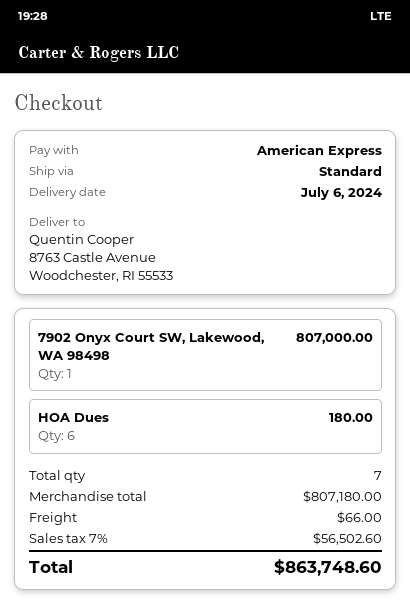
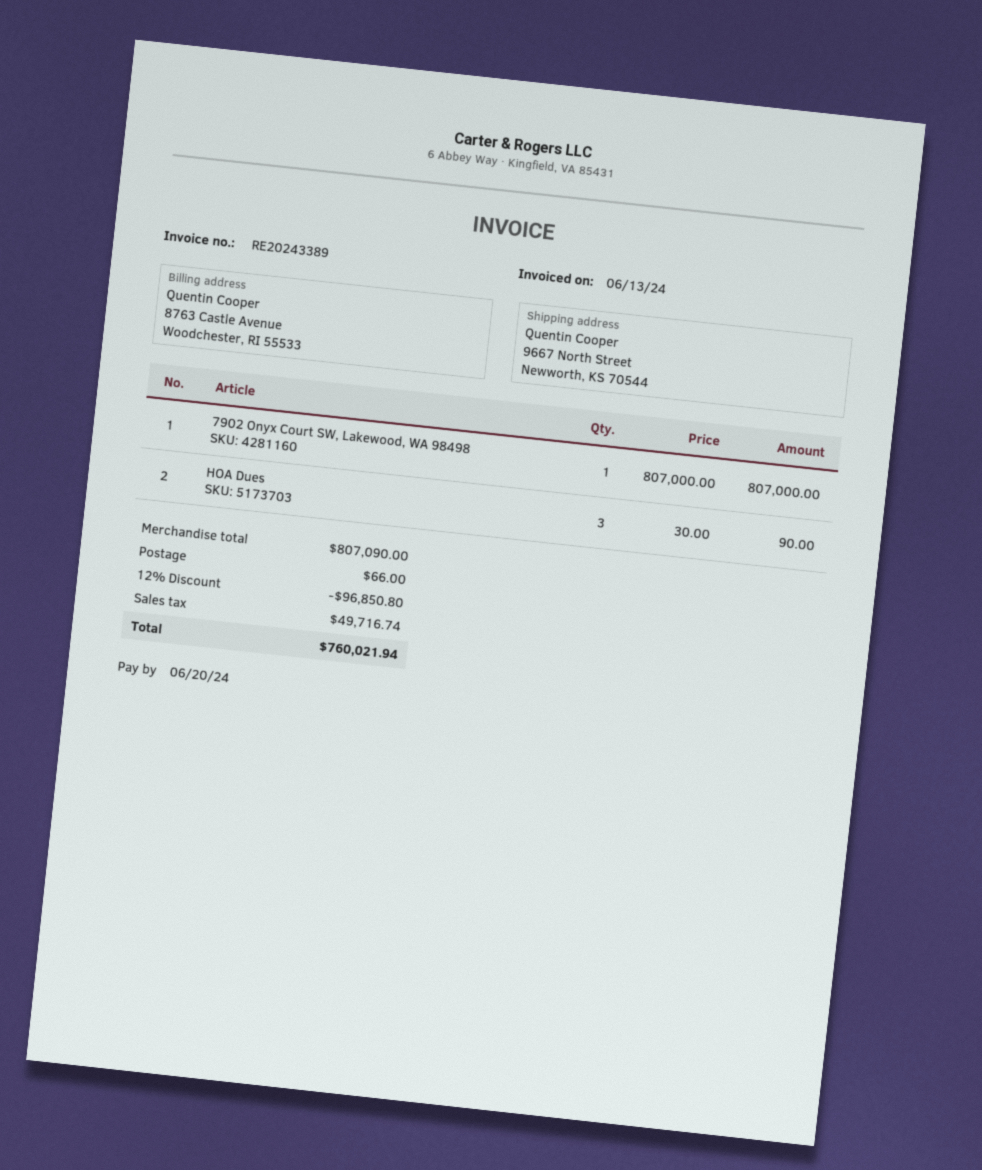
ship to: 8763 Castle Avenue, Woodchester, RI 55533 -> 9667 North Street, Newworth, KS 70544
HOA Dues: 6 for 180.00 -> 3 for 90.00
subtotal: 807180.00 -> 807090.00
discount: none -> 12% = 96850.80
tax: 56502.60 -> 49716.74
total: 863748.60 -> 760021.94

